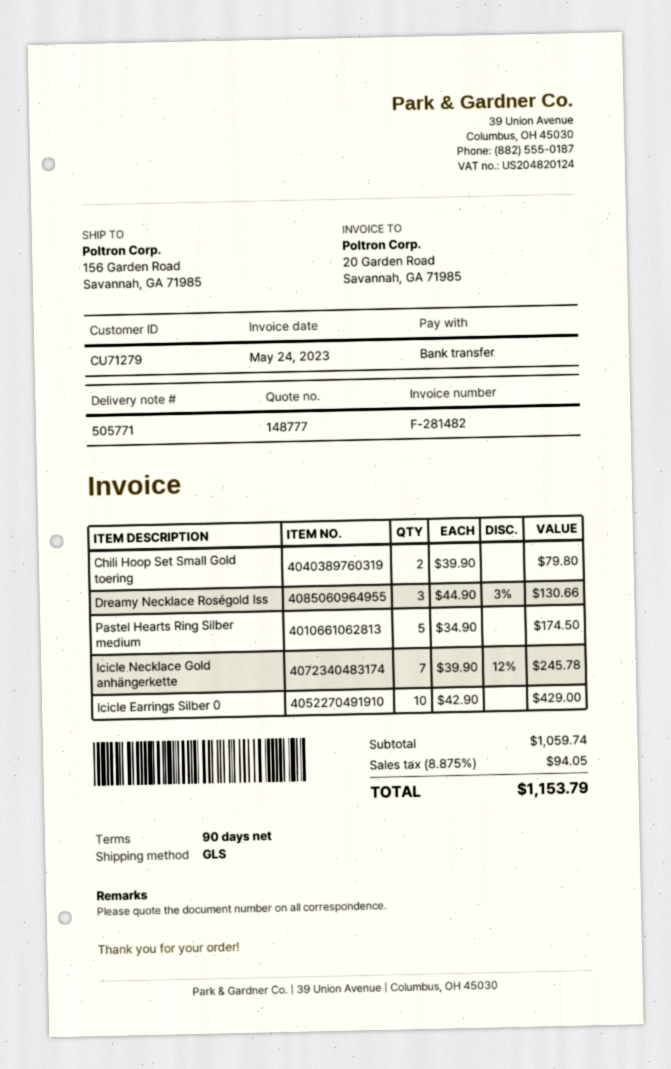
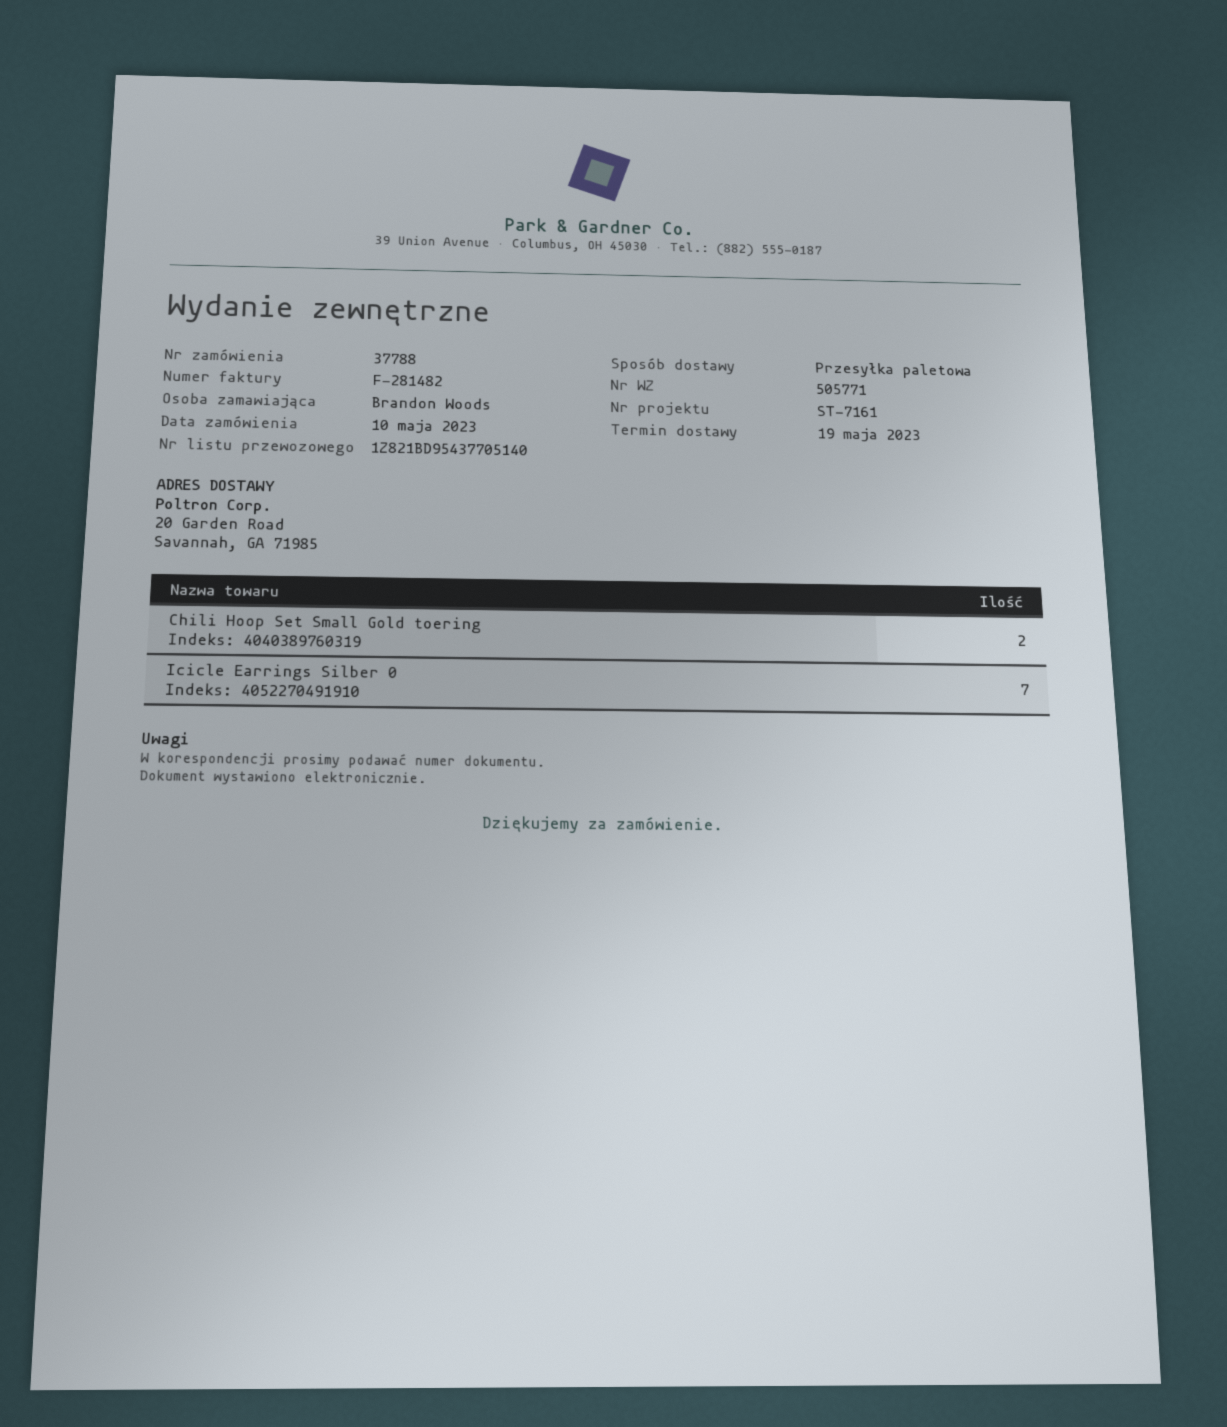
shipping method: GLS -> pallet freight
ship to: 156 Garden Road, Savannah, GA 71985 -> 20 Garden Road, Savannah, GA 71985
Dreamy Necklace Roségold lss: 3 -> none
Pastel Hearts Ring Silber medium: 5 -> none
Icicle Necklace Gold anhängerkette: 7 -> none
Icicle Earrings Silber 0: 10 -> 7

